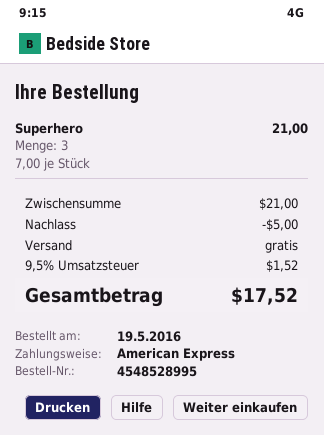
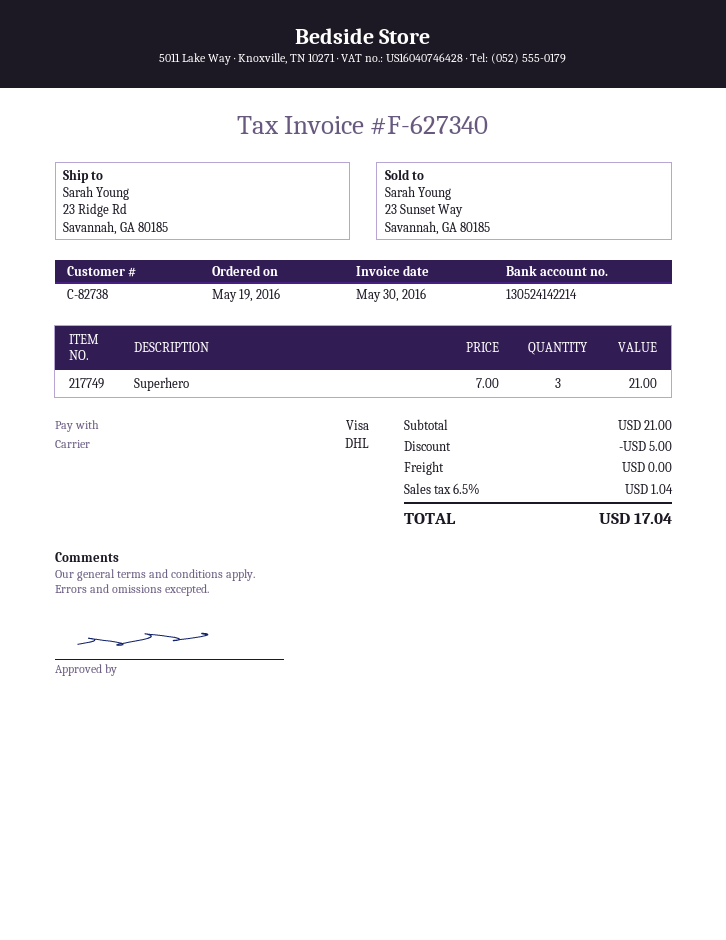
payment method: American Express -> Visa
tax: 9.5% = 1.52 -> 6.5% = 1.04
total: 17.52 -> 17.04

